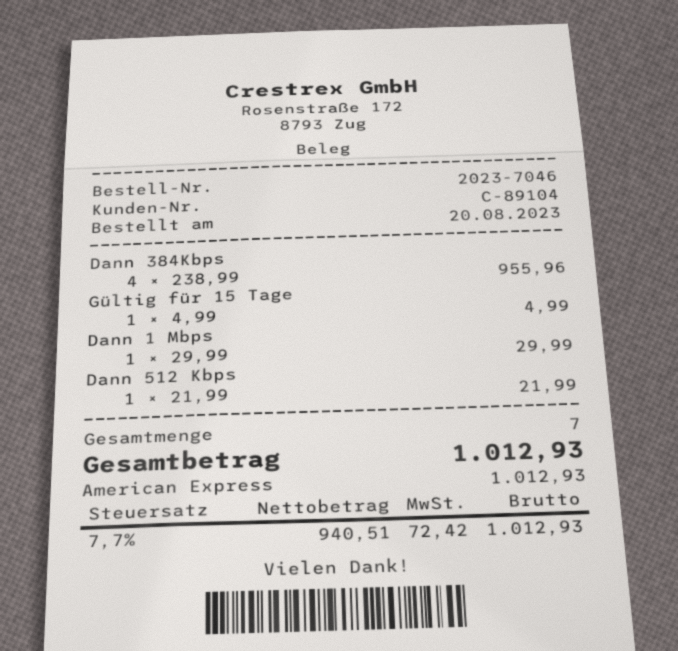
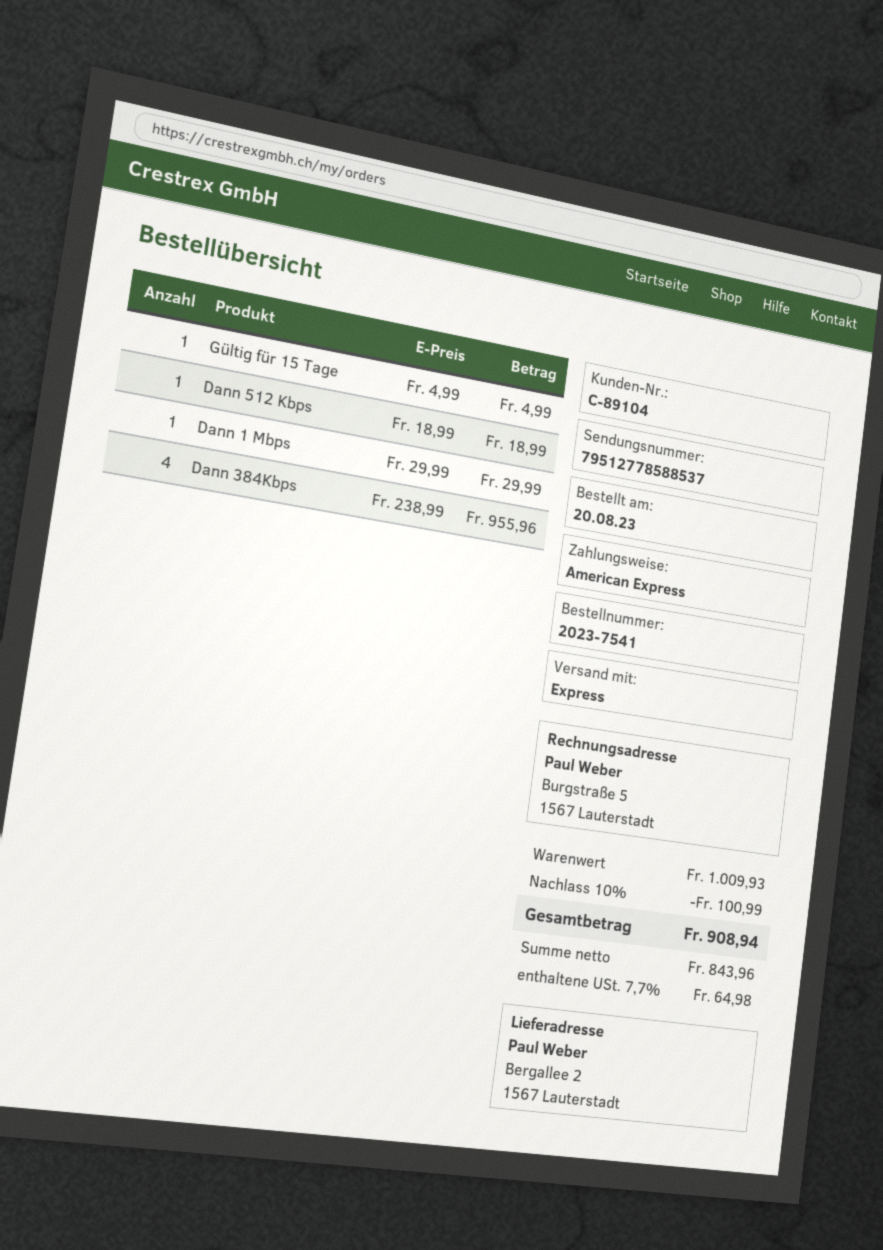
order number: 2023-7046 -> 2023-7541
Dann 512 Kbps: 1 x 21.99 = 21.99 -> 1 x 18.99 = 18.99
discount: none -> 10% = 100.99
net: 940.51 -> 843.96
tax: 7.7% = 72.42 -> 7.7% = 64.98
total: 1012.93 -> 908.94

